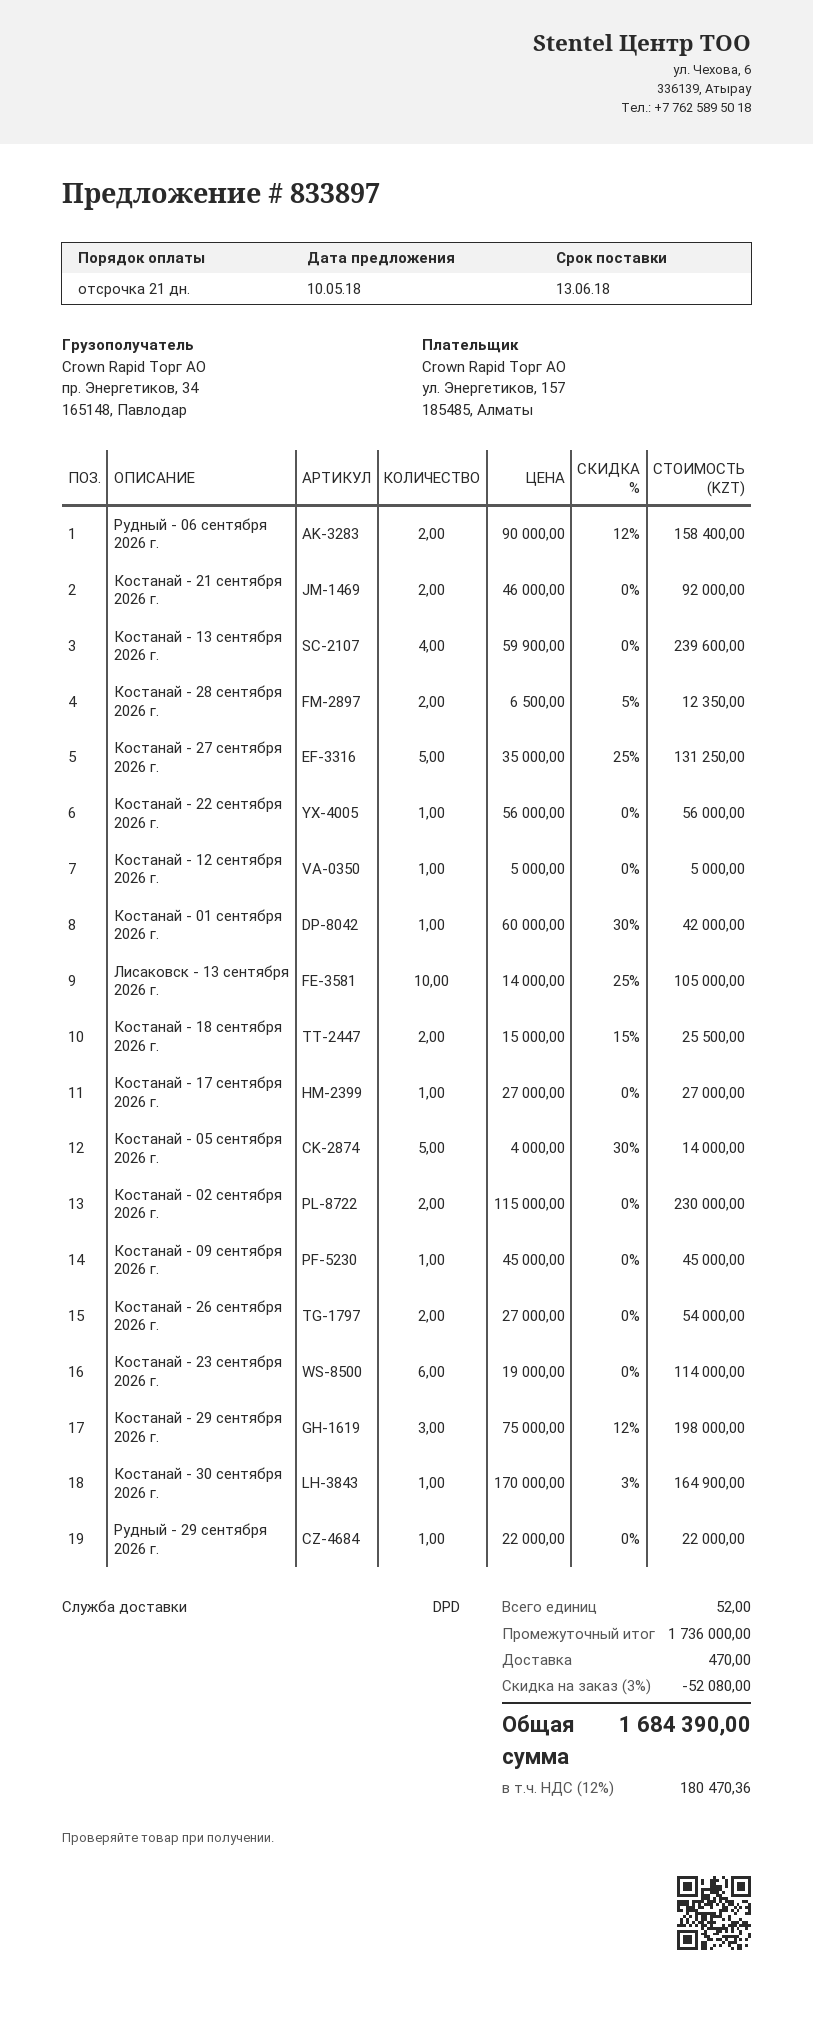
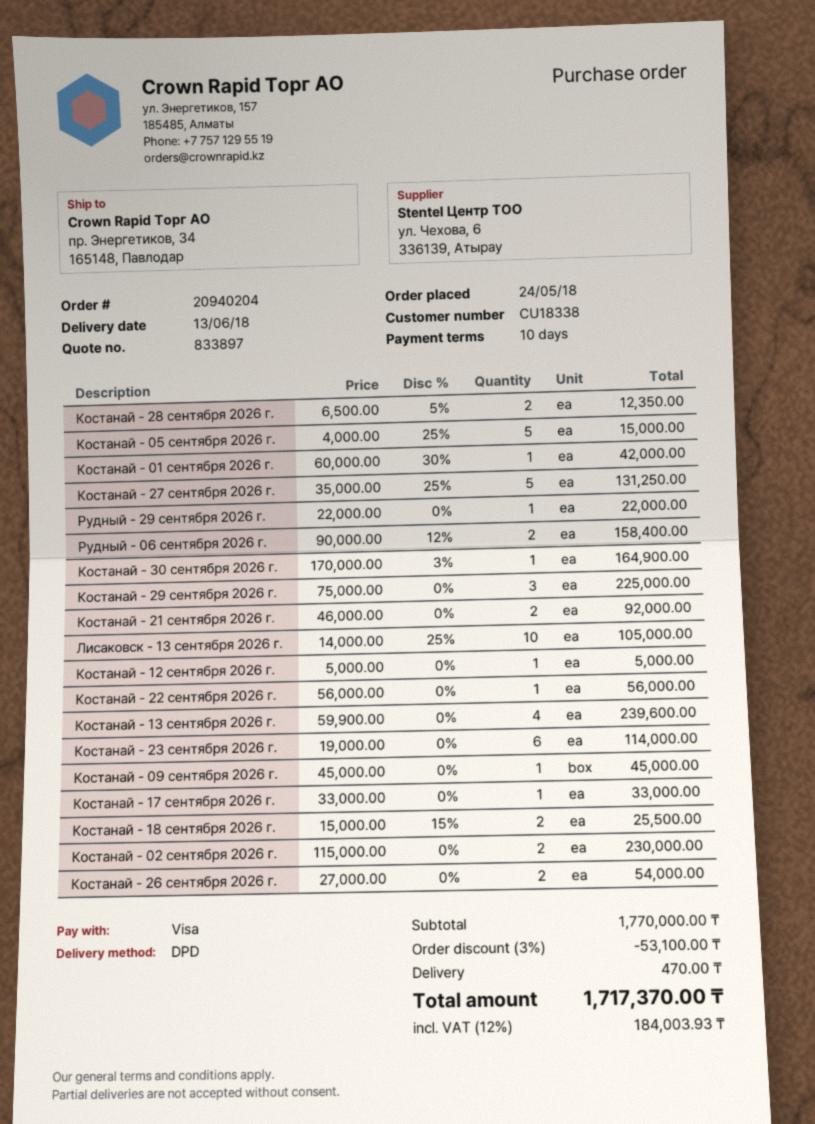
payment terms: 21 days -> 10 days
Костанай - 17 сентября 2026 г.: 1 x 27000.00 = 27000.00 -> 1 x 33000.00 = 33000.00
Костанай - 05 сентября 2026 г.: 5 x 4000.00 - 30% = 14000.00 -> 5 x 4000.00 - 25% = 15000.00
Костанай - 29 сентября 2026 г.: 3 x 75000.00 - 12% = 198000.00 -> 3 x 75000.00 = 225000.00
subtotal: 1736000.00 -> 1770000.00
discount: 3% = 52080.00 -> 3% = 53100.00
tax: 12% = 180470.36 -> 12% = 184003.93
total: 1684390.00 -> 1717370.00

